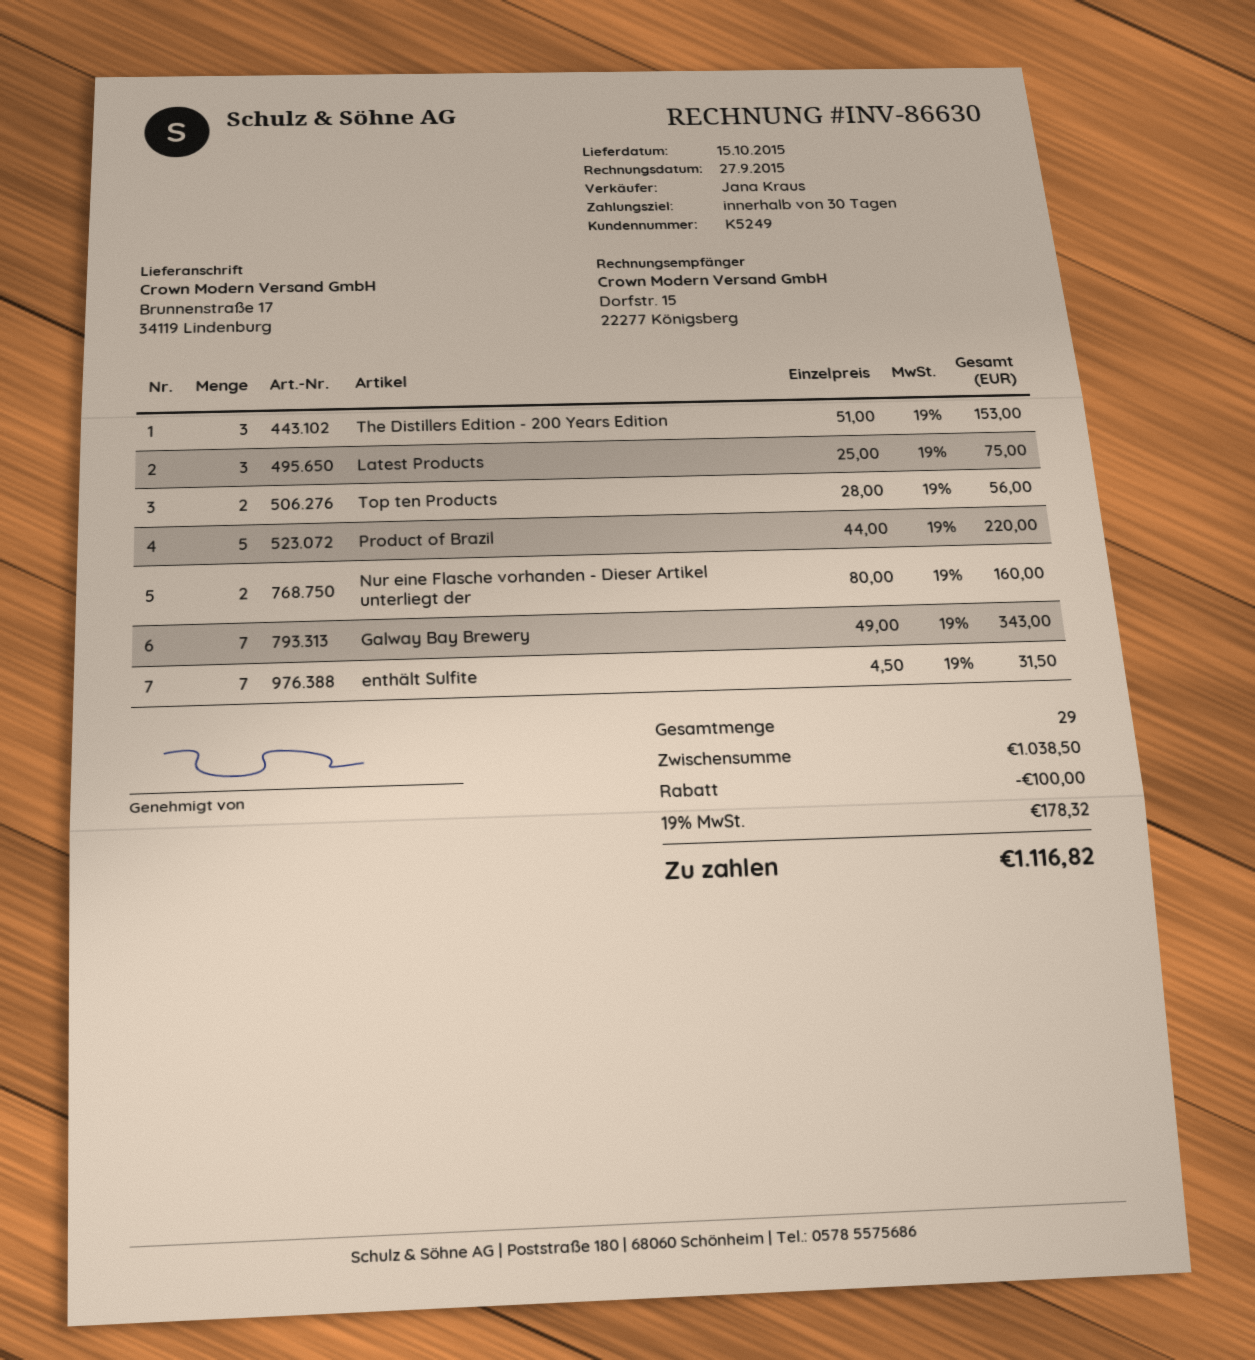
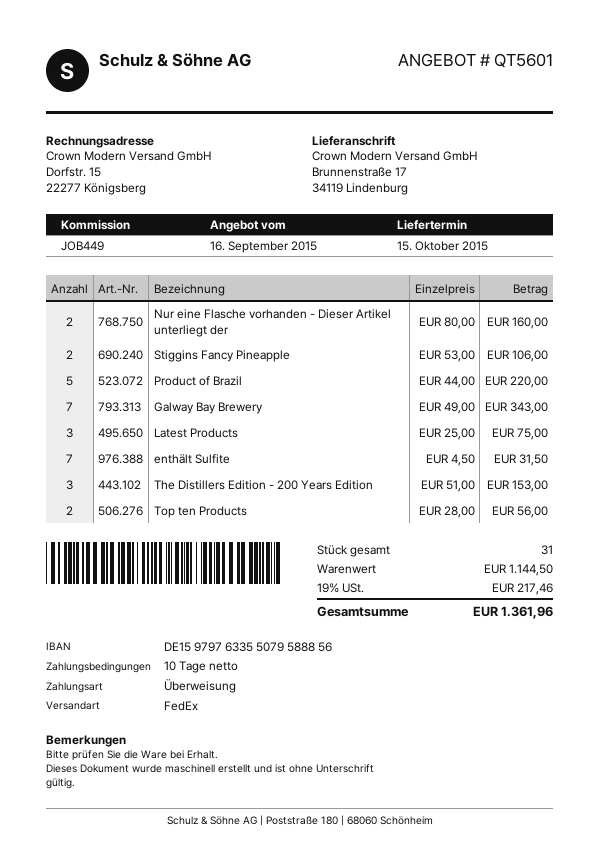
payment terms: 30 days -> 10 days
Stiggins Fancy Pineapple: none -> 2 x 53.00 = 106.00
total quantity: 29 -> 31
subtotal: 1038.50 -> 1144.50
discount: 100.00 -> none
tax: 19% = 178.32 -> 19% = 217.46
total: 1116.82 -> 1361.96

